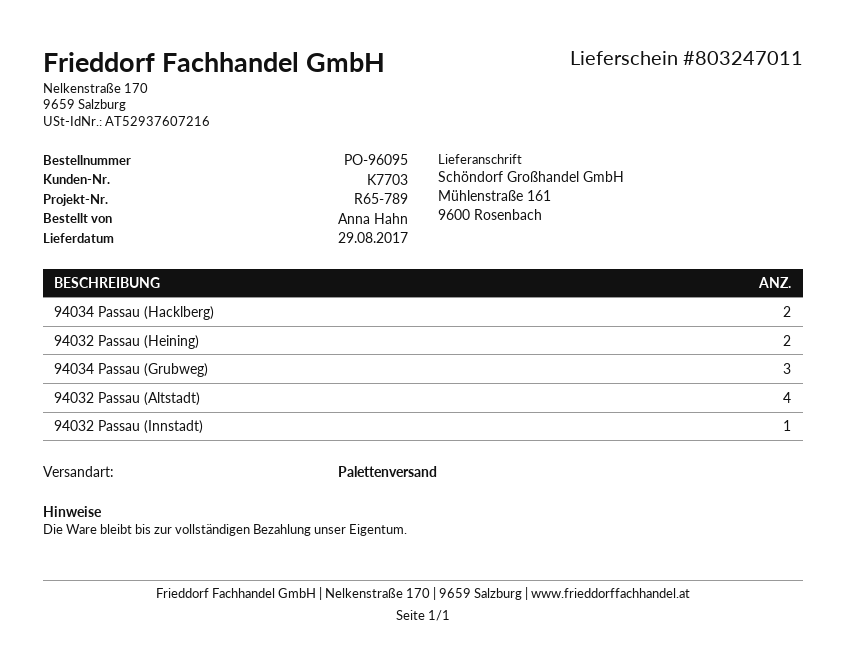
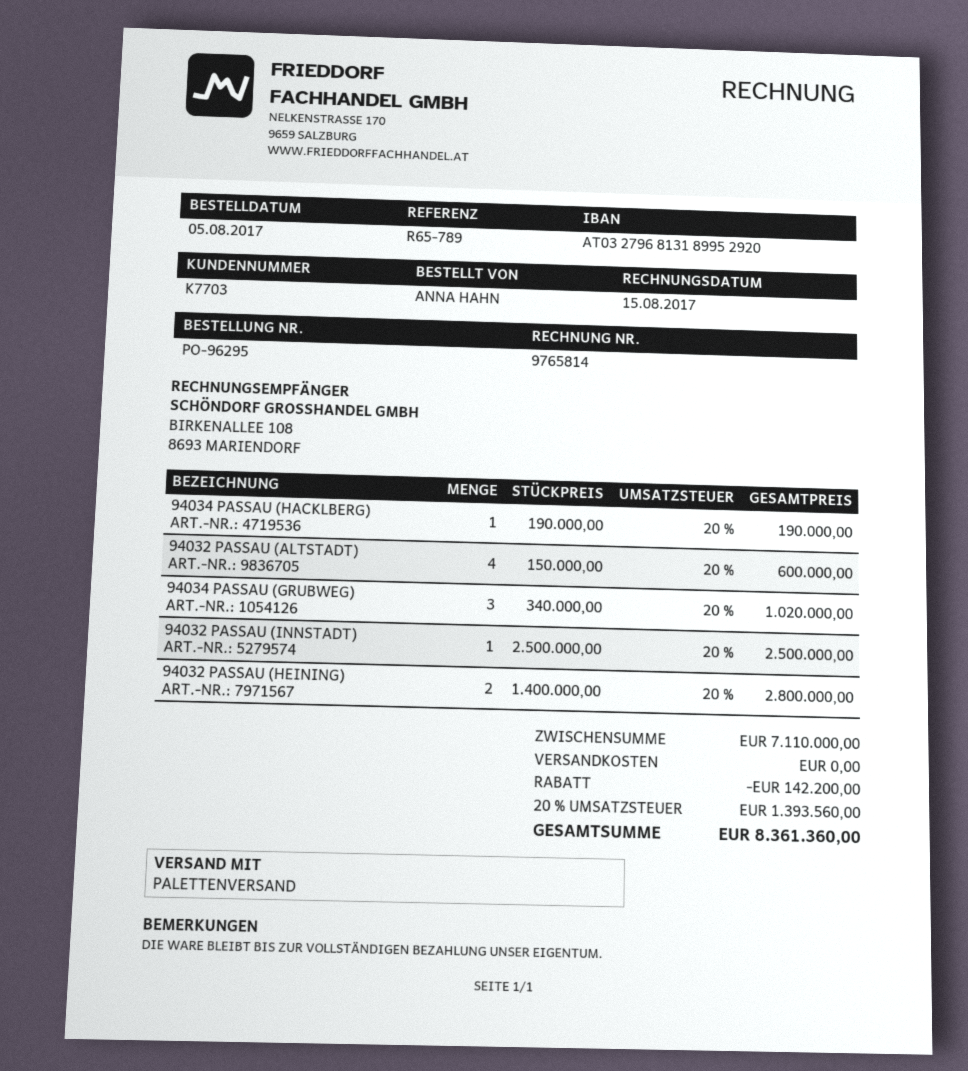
order number: PO-96095 -> PO-96295
94034 Passau (Hacklberg): 2 -> 1

